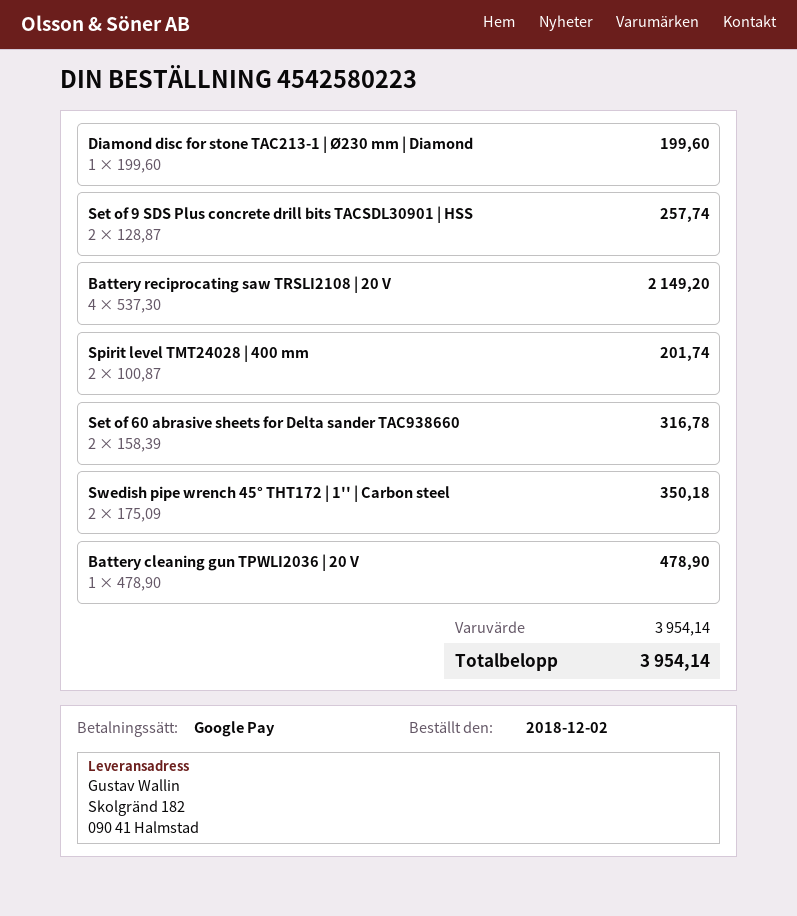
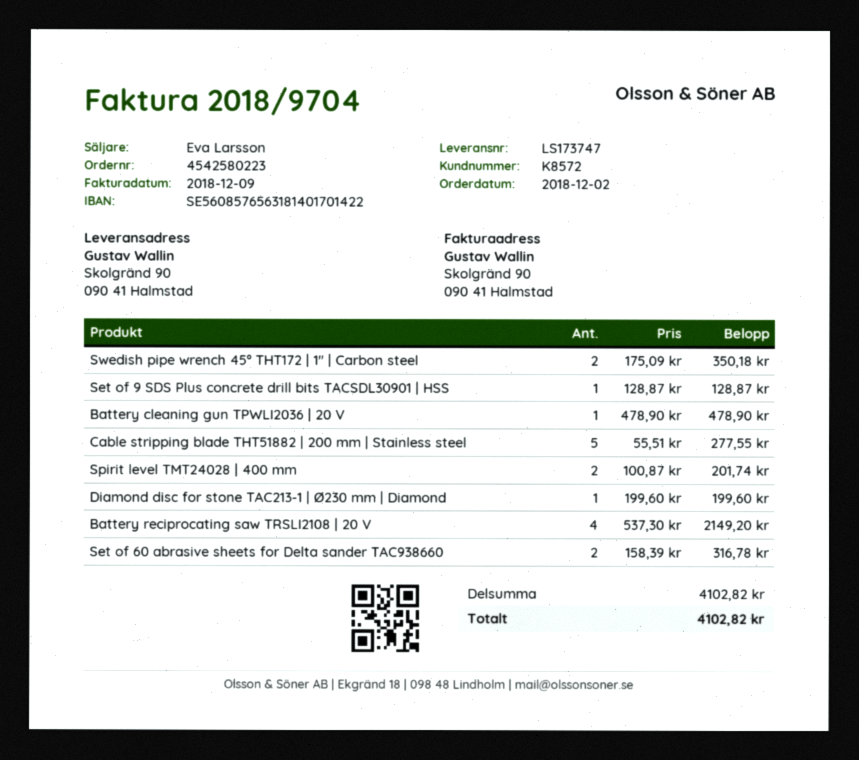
ship to: Skolgränd 182, 090 41 Halmstad -> Skolgränd 90, 090 41 Halmstad
Set of 9 SDS Plus concrete drill bits TACSDL30901 | HSS: 2 x 128.87 = 257.74 -> 1 x 128.87 = 128.87
Cable stripping blade THT51882 | 200 mm | Stainless steel: none -> 5 x 55.51 = 277.55
subtotal: 3954.14 -> 4102.82
total: 3954.14 -> 4102.82

